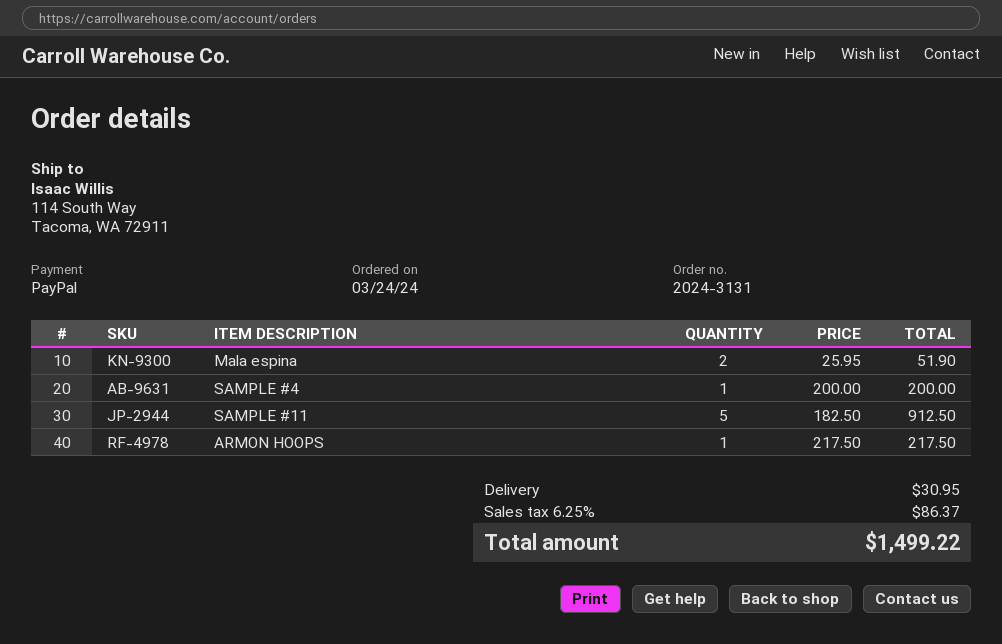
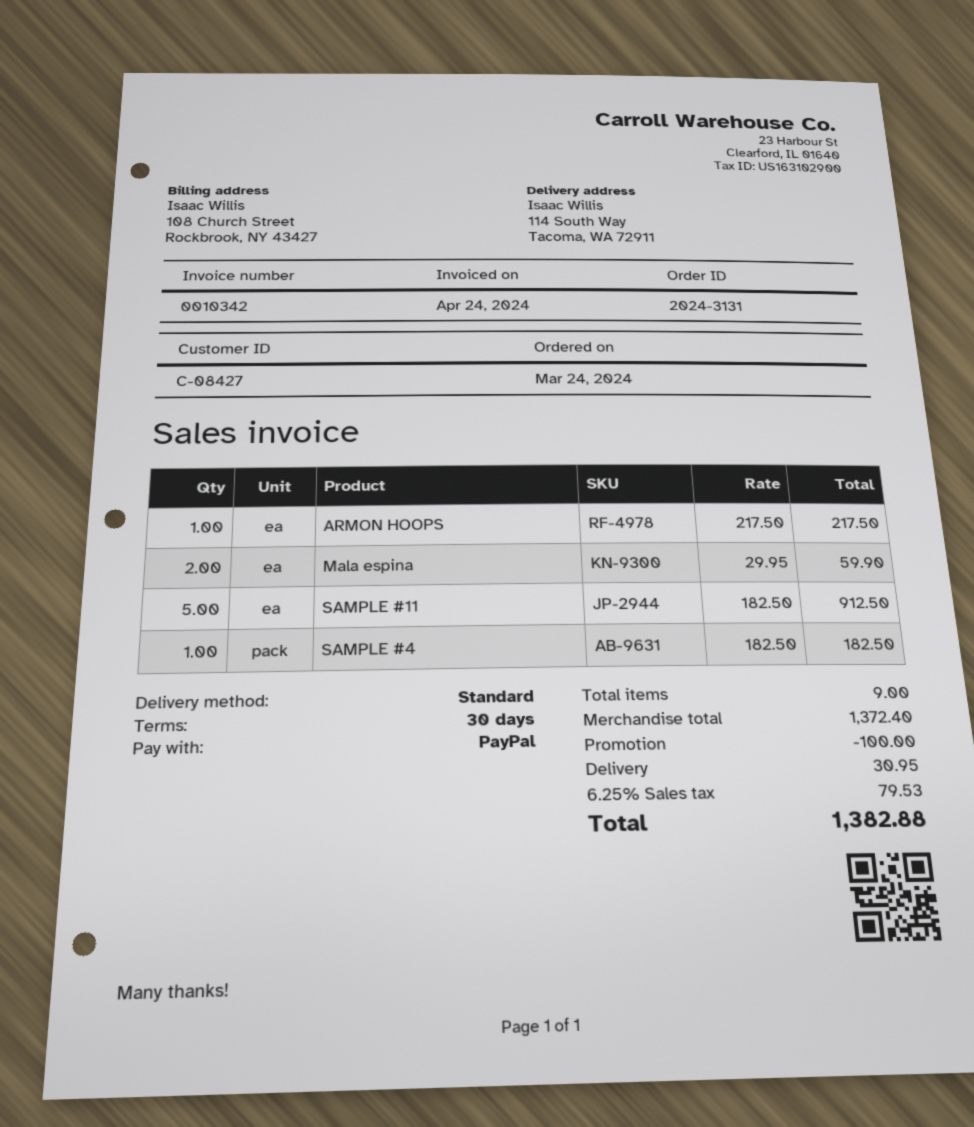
Mala espina: 2 x 25.95 = 51.90 -> 2 x 29.95 = 59.90
SAMPLE #4: 1 x 200.00 = 200.00 -> 1 x 182.50 = 182.50
discount: none -> 100.00
tax: 6.25% = 86.37 -> 6.25% = 79.53
total: 1499.22 -> 1382.88

